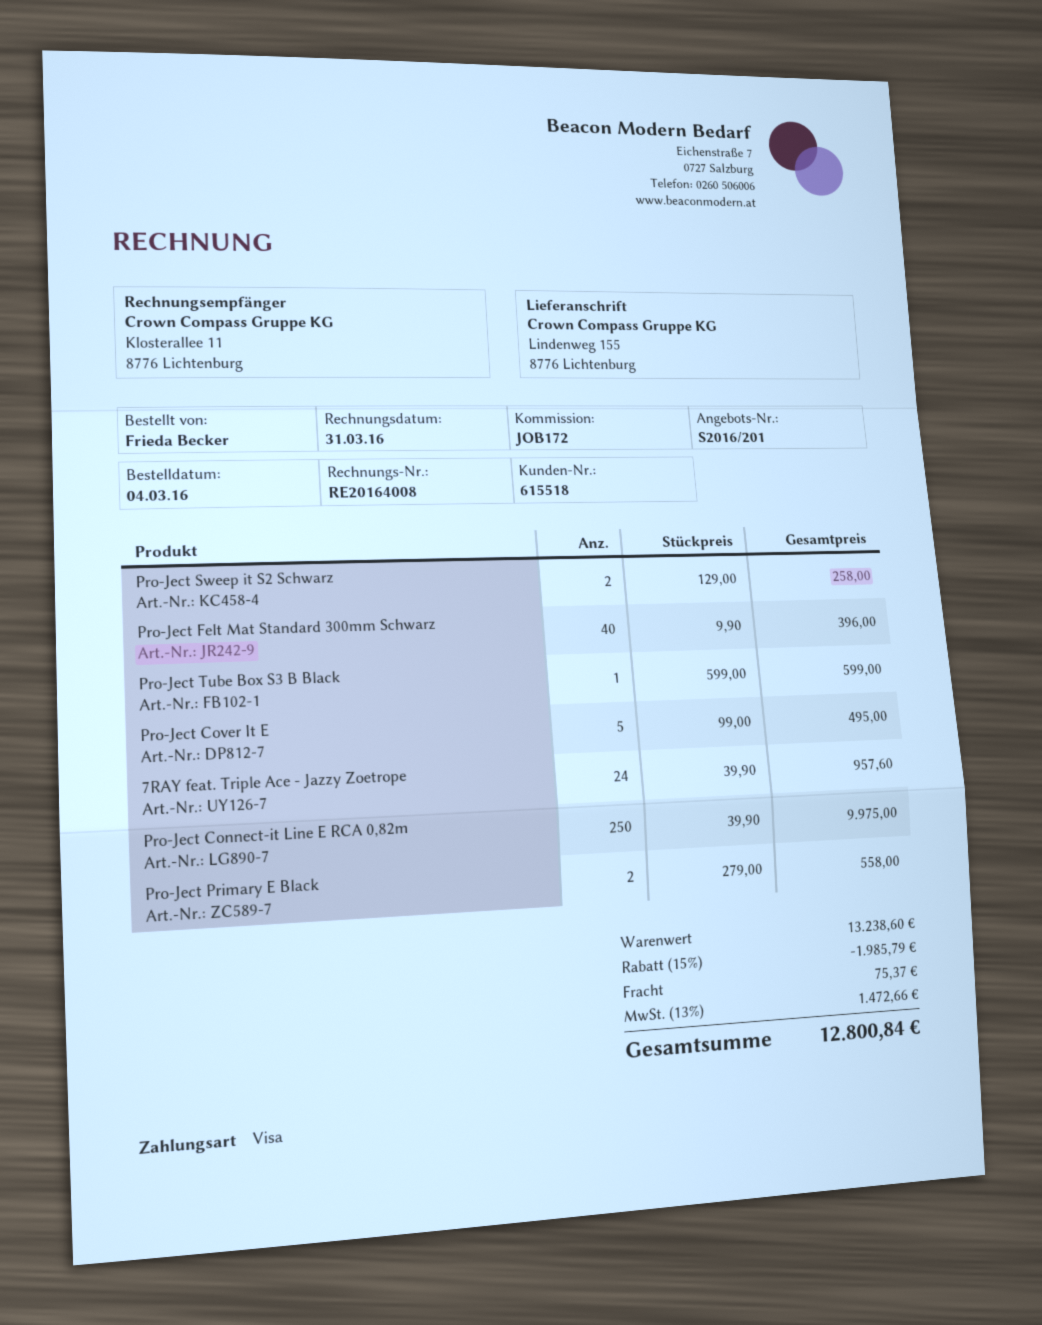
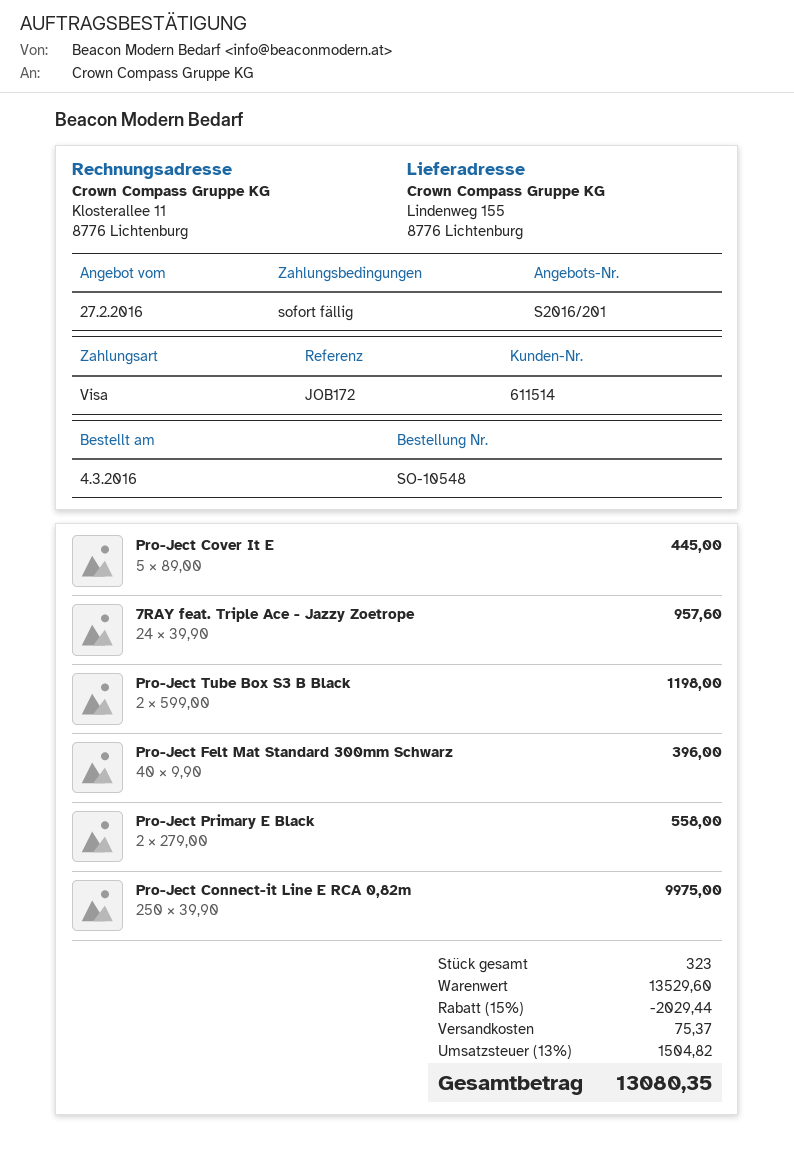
customer number: 615518 -> 611514
Pro-Ject Sweep it S2 Schwarz: 2 x 129.00 = 258.00 -> none
Pro-Ject Tube Box S3 B Black: 1 x 599.00 = 599.00 -> 2 x 599.00 = 1198.00
Pro-Ject Cover It E: 5 x 99.00 = 495.00 -> 5 x 89.00 = 445.00
subtotal: 13238.60 -> 13529.60
discount: 15% = 1985.79 -> 15% = 2029.44
tax: 13% = 1472.66 -> 13% = 1504.82
total: 12800.84 -> 13080.35

